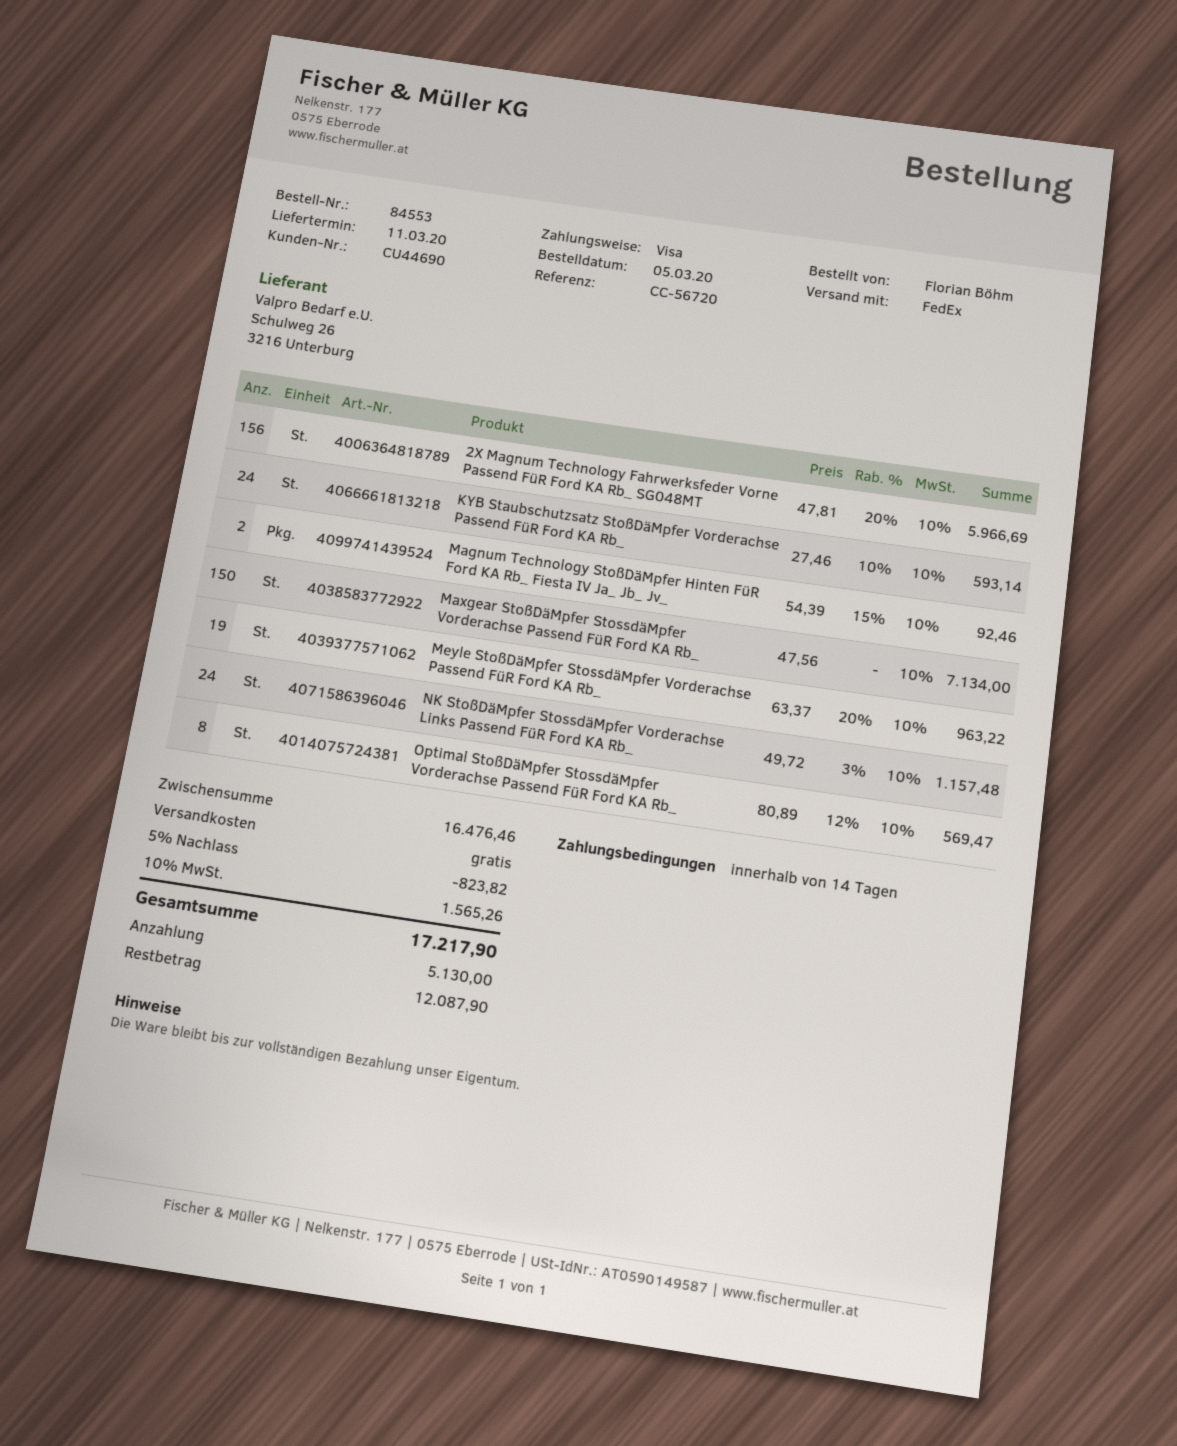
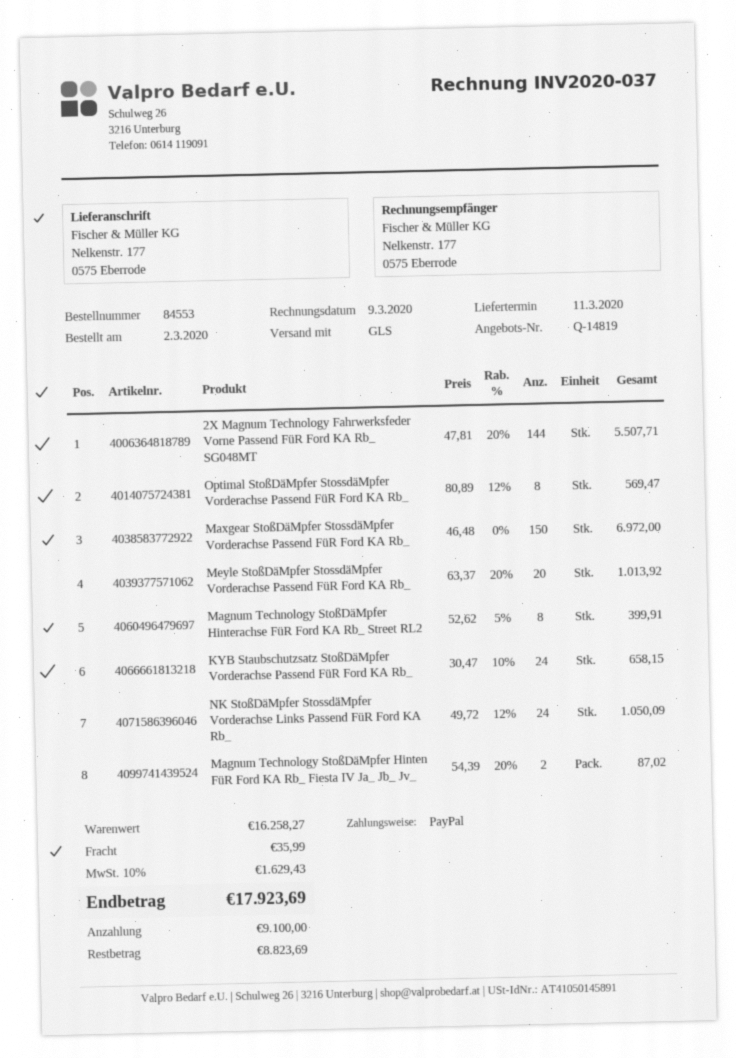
order date: 2020-03-05 -> 2020-03-02
payment method: Visa -> PayPal
shipping method: FedEx -> GLS
2X Magnum Technology Fahrwerksfeder Vorne Passend FüR Ford KA Rb_ SG048MT: 156 x 47.81 - 20% = 5966.69 -> 144 x 47.81 - 20% = 5507.71
KYB Staubschutzsatz StoßDäMpfer Vorderachse Passend FüR Ford KA Rb_: 24 x 27.46 - 10% = 593.14 -> 24 x 30.47 - 10% = 658.15
Magnum Technology StoßDäMpfer Hinten FüR Ford KA Rb_ Fiesta IV Ja_ Jb_ Jv_: 2 x 54.39 - 15% = 92.46 -> 2 x 54.39 - 20% = 87.02
Maxgear StoßDäMpfer StossdäMpfer Vorderachse Passend FüR Ford KA Rb_: 150 x 47.56 = 7134.00 -> 150 x 46.48 = 6972.00
Meyle StoßDäMpfer StossdäMpfer Vorderachse Passend FüR Ford KA Rb_: 19 x 63.37 - 20% = 963.22 -> 20 x 63.37 - 20% = 1013.92
NK StoßDäMpfer StossdäMpfer Vorderachse Links Passend FüR Ford KA Rb_: 24 x 49.72 - 3% = 1157.48 -> 24 x 49.72 - 12% = 1050.09
Magnum Technology StoßDäMpfer Hinterachse FüR Ford KA Rb_ Street RL2: none -> 8 x 52.62 - 5% = 399.91
subtotal: 16476.46 -> 16258.27
discount: 5% = 823.82 -> none
shipping: 0.00 -> 35.99
tax: 10% = 1565.26 -> 10% = 1629.43
total: 17217.90 -> 17923.69
deposit: 5130.00 -> 9100.00
balance: 12087.90 -> 8823.69

